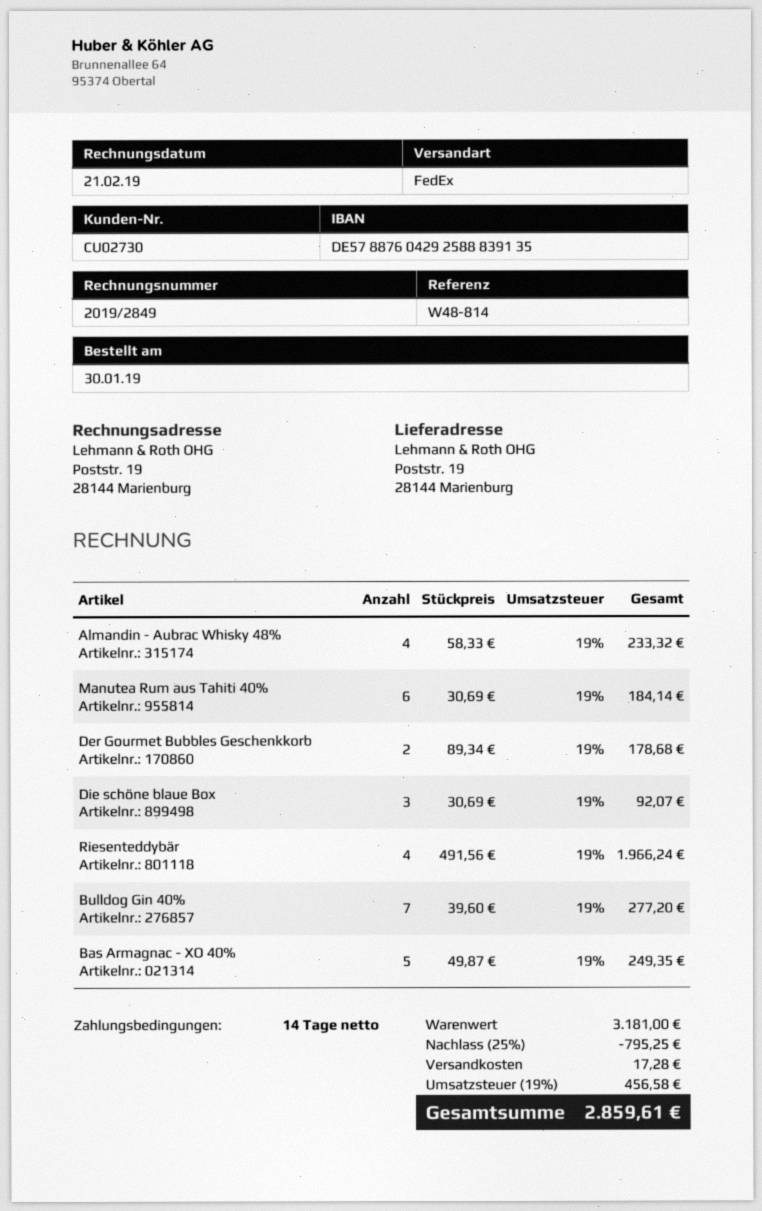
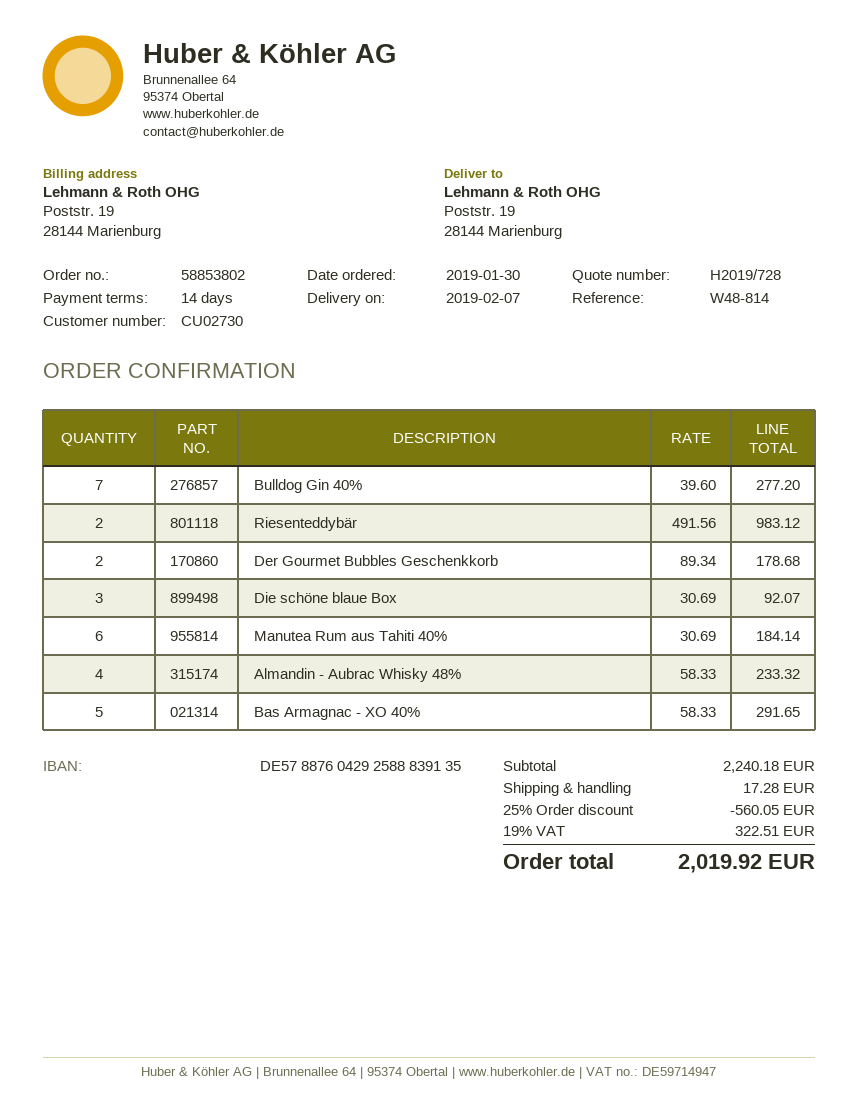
Riesenteddybär: 4 x 491.56 = 1966.24 -> 2 x 491.56 = 983.12
Bas Armagnac - XO 40%: 5 x 49.87 = 249.35 -> 5 x 58.33 = 291.65
subtotal: 3181.00 -> 2240.18
discount: 25% = 795.25 -> 25% = 560.05
tax: 19% = 456.58 -> 19% = 322.51
total: 2859.61 -> 2019.92

